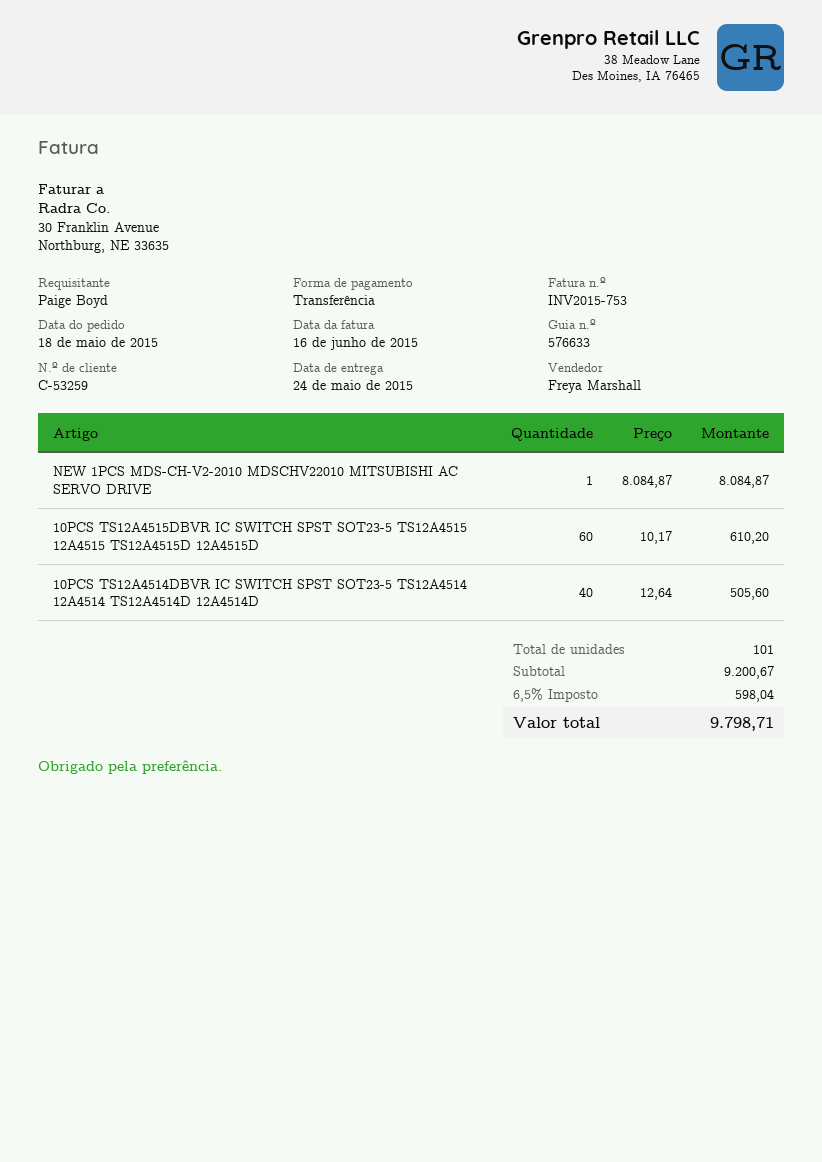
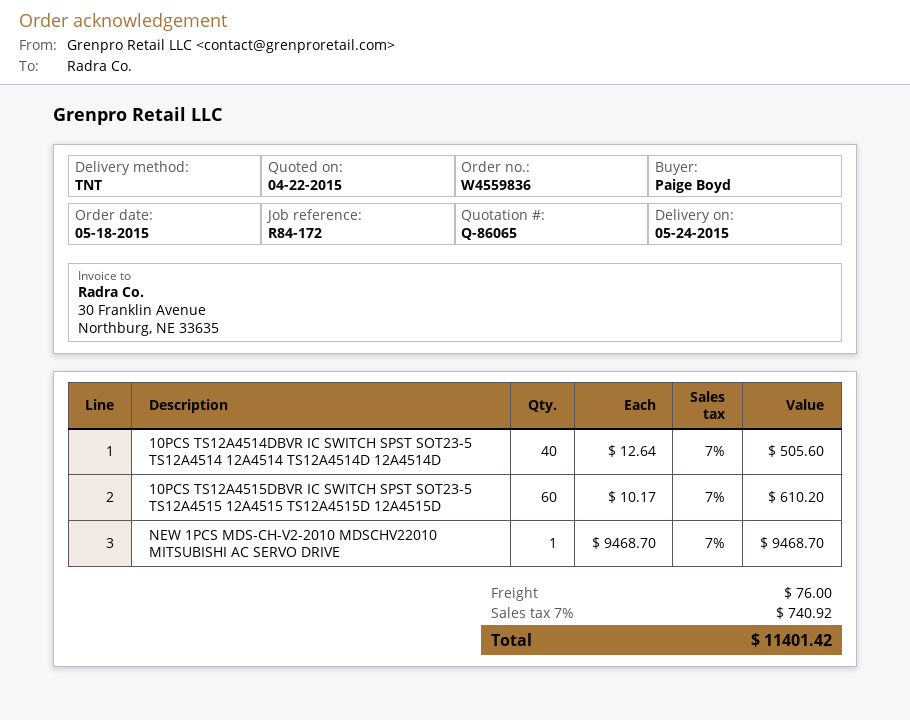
NEW 1PCS MDS-CH-V2-2010 MDSCHV22010 MITSUBISHI AC SERVO DRIVE: 1 x 8084.87 = 8084.87 -> 1 x 9468.70 = 9468.70
shipping: none -> 76.00
tax: 6.5% = 598.04 -> 7% = 740.92
total: 9798.71 -> 11401.42

